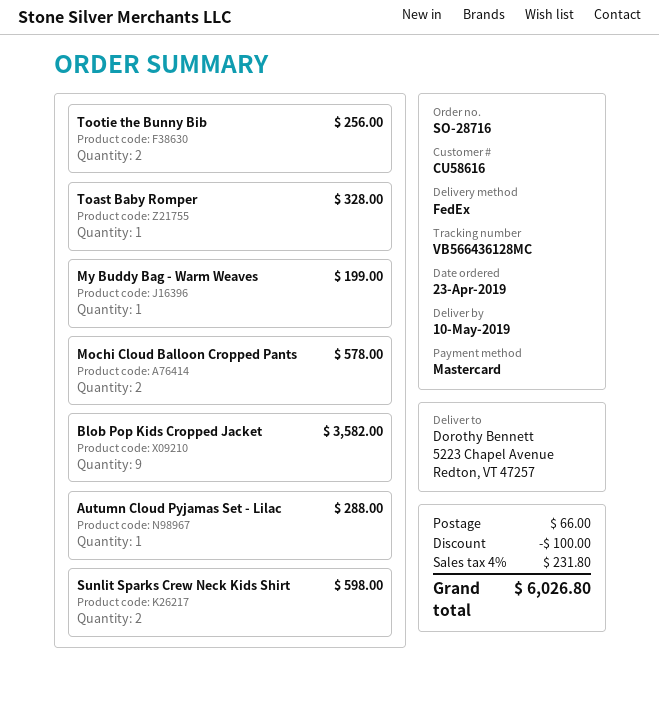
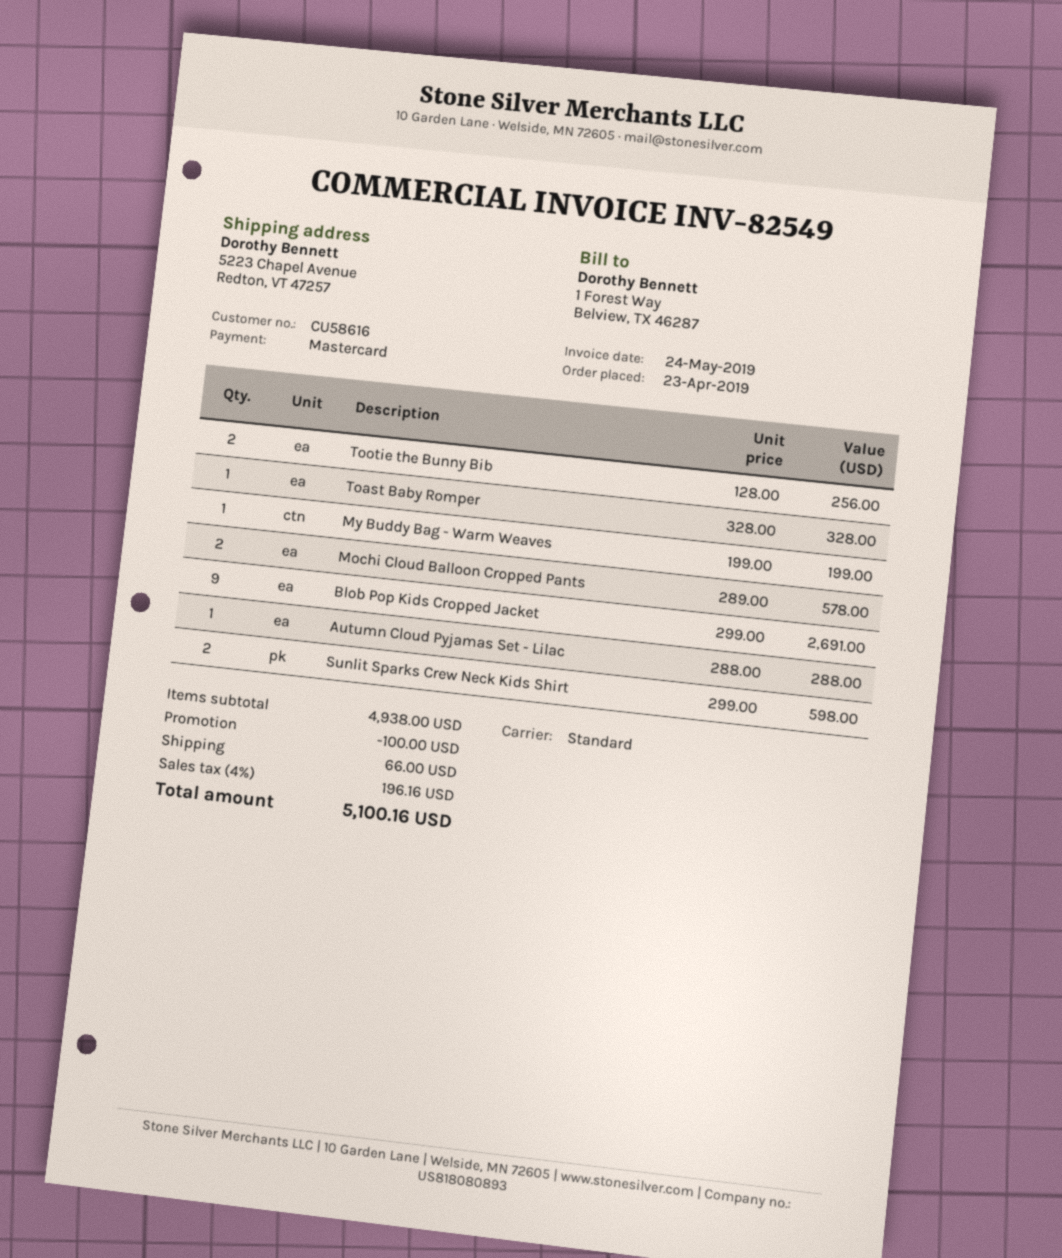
shipping method: FedEx -> standard
Blob Pop Kids Cropped Jacket: 9 for 3582.00 -> 9 for 2691.00
tax: 4% = 231.80 -> 4% = 196.16
total: 6026.80 -> 5100.16

